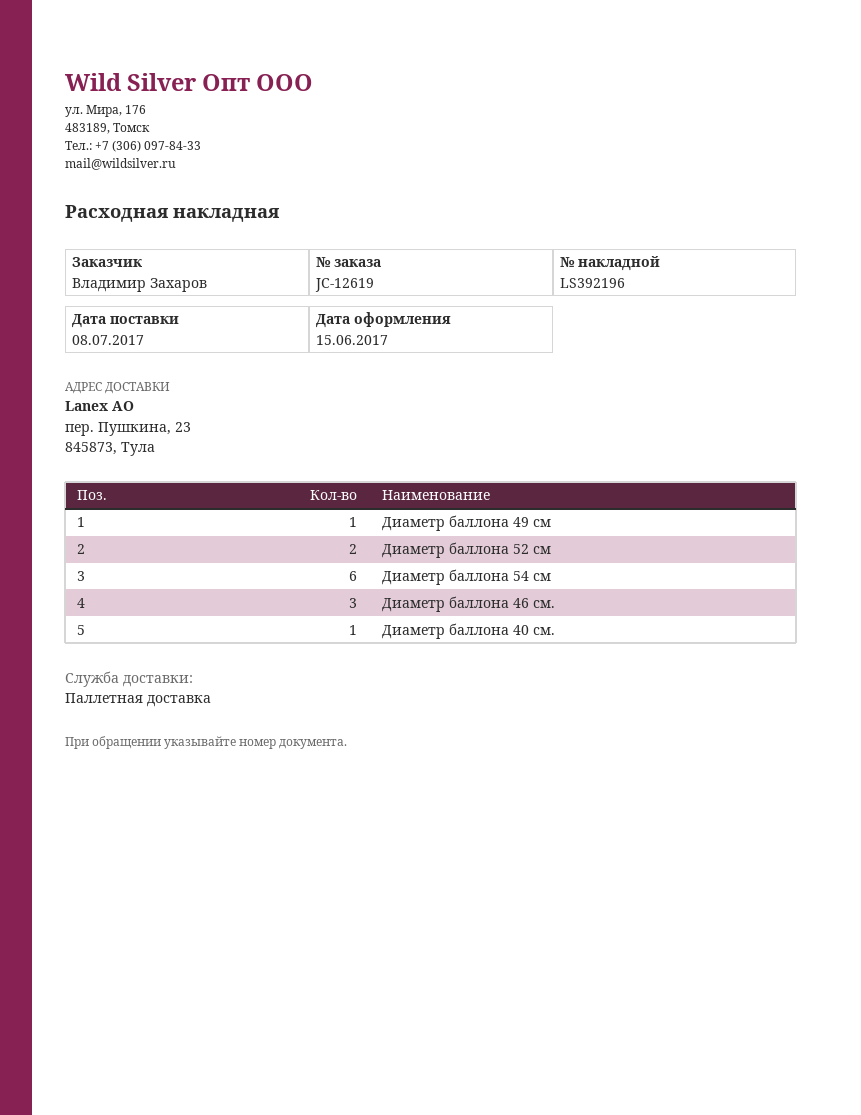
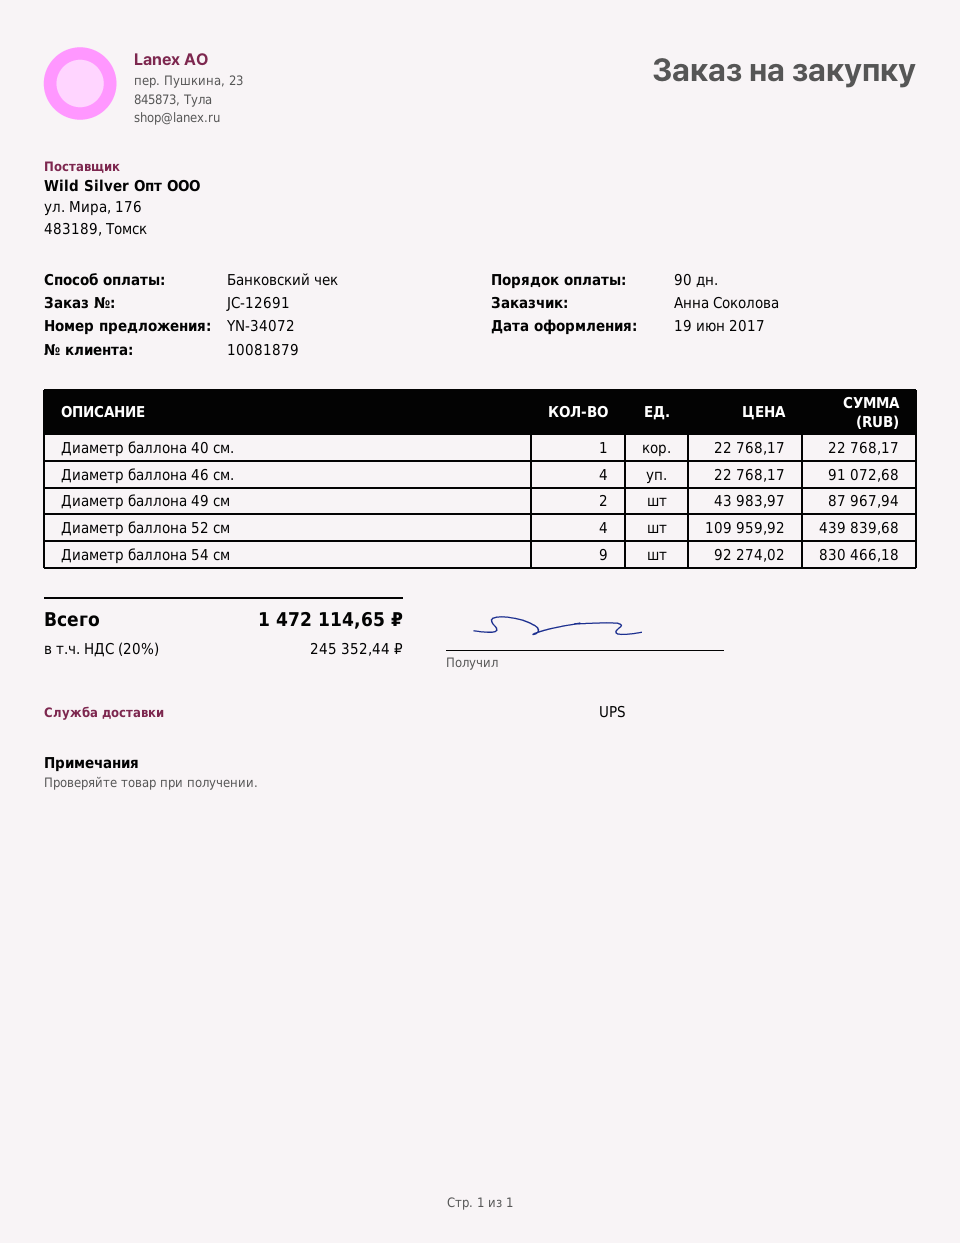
order number: JC-12619 -> JC-12691
order date: 2017-06-15 -> 2017-06-19
ordered by: Владимир Захаров -> Анна Соколова
shipping method: pallet freight -> UPS
Диаметр баллона 49 см: 1 -> 2
Диаметр баллона 52 см: 2 -> 4
Диаметр баллона 54 см: 6 -> 9
Диаметр баллона 46 см.: 3 -> 4

